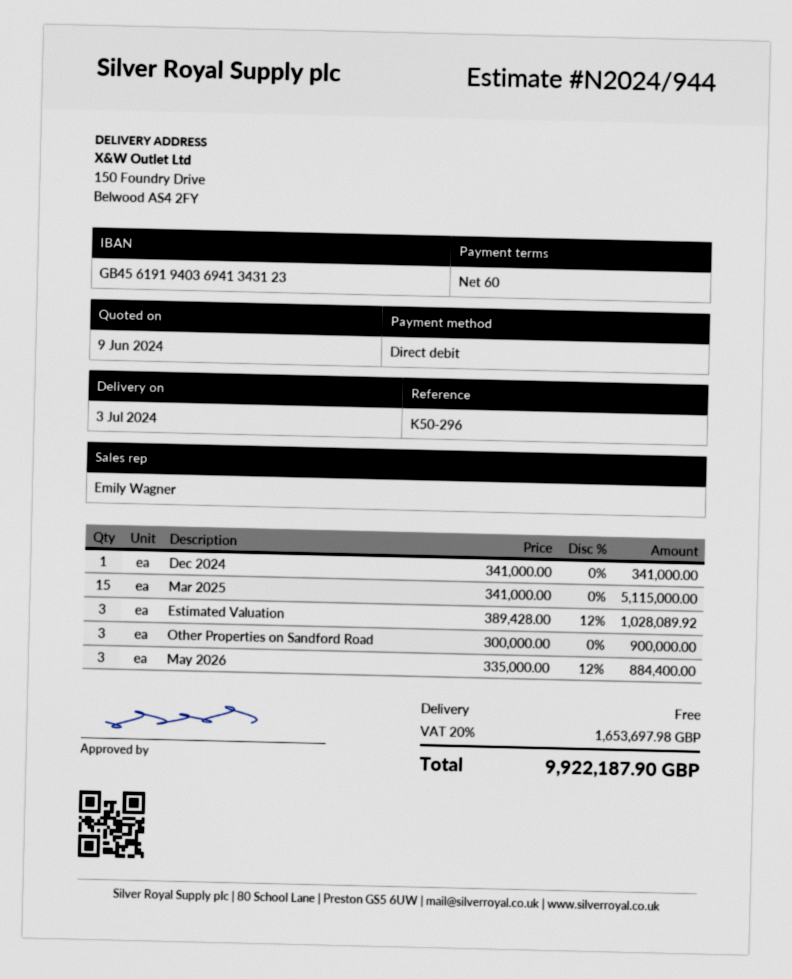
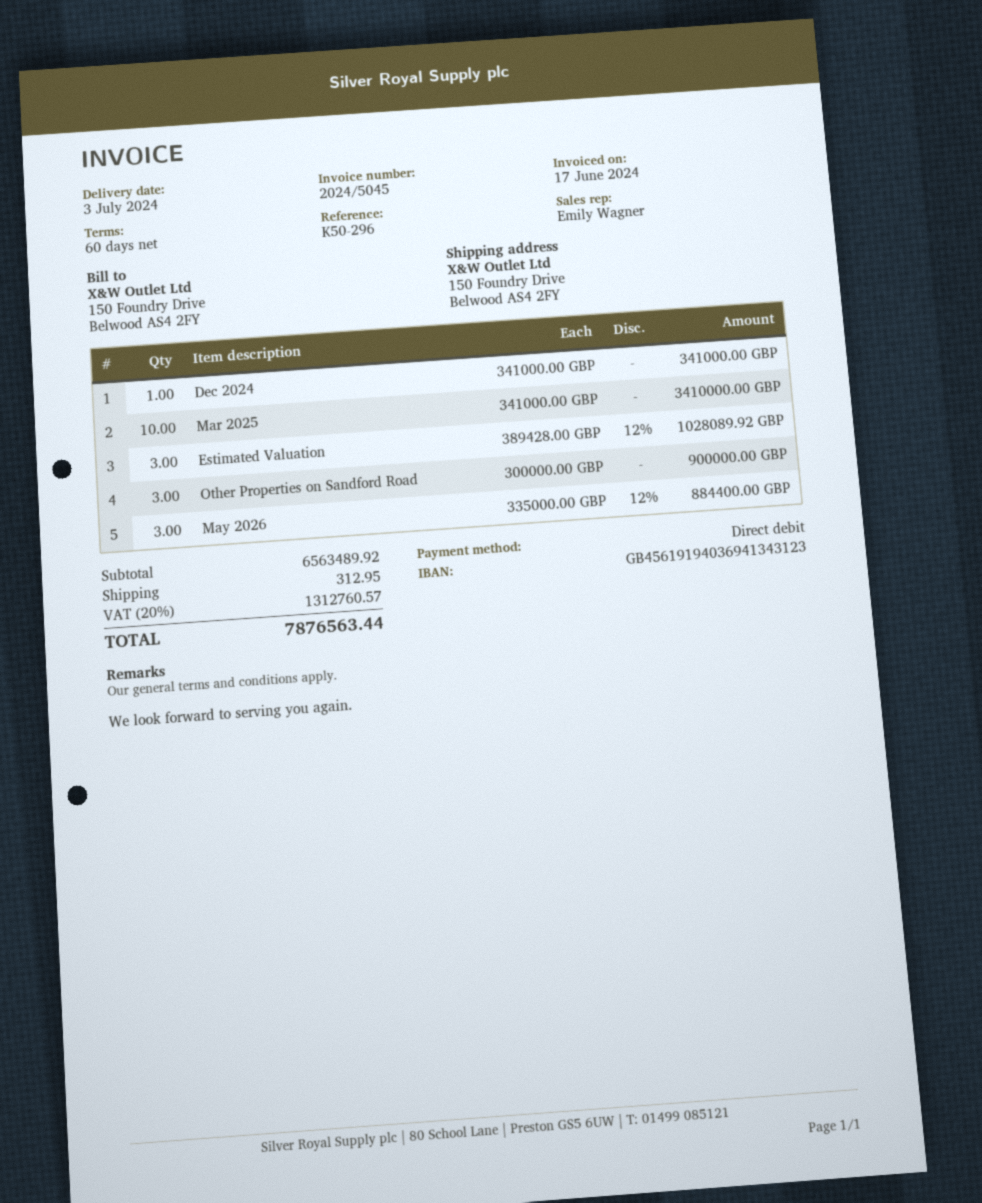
Mar 2025: 15 x 341000.00 = 5115000.00 -> 10 x 341000.00 = 3410000.00
shipping: 0.00 -> 312.95
tax: 20% = 1653697.98 -> 20% = 1312760.57
total: 9922187.90 -> 7876563.44

